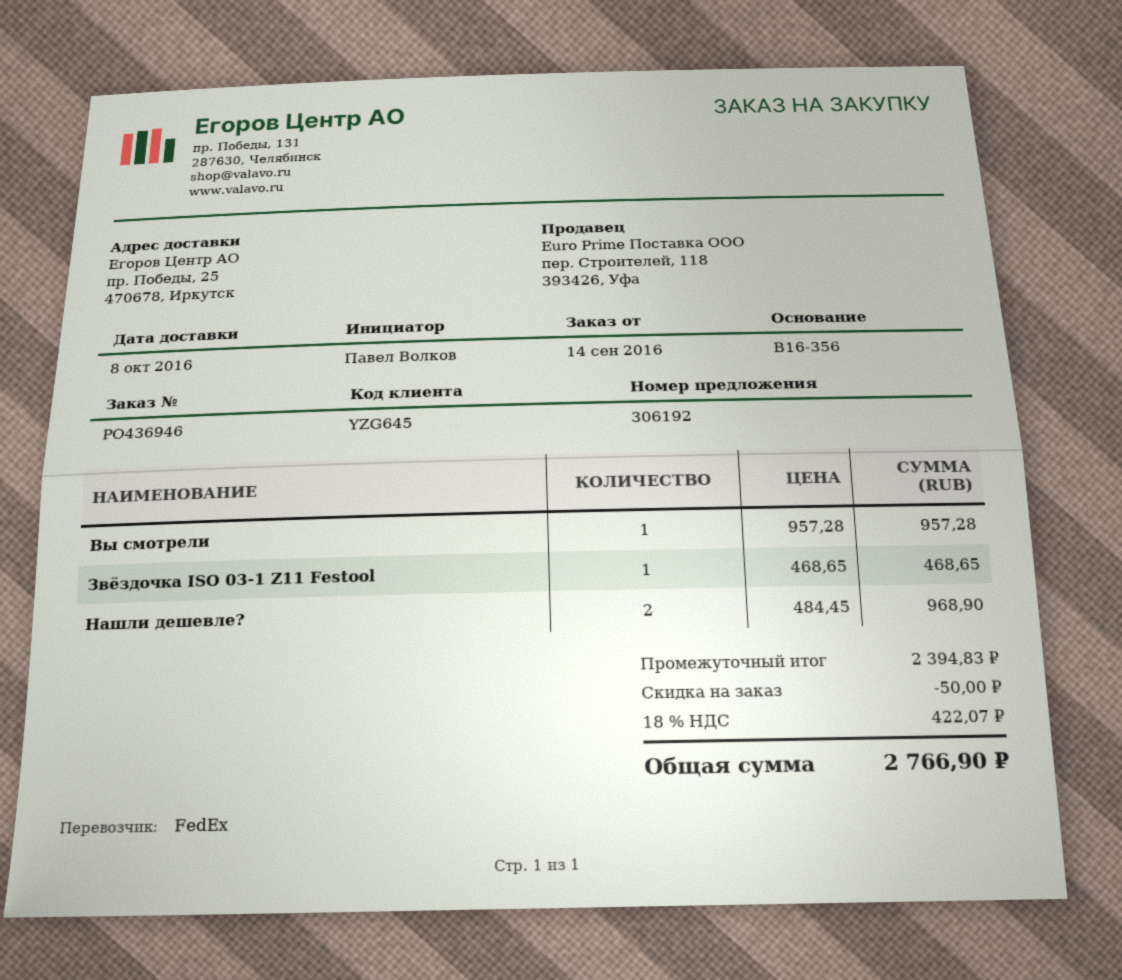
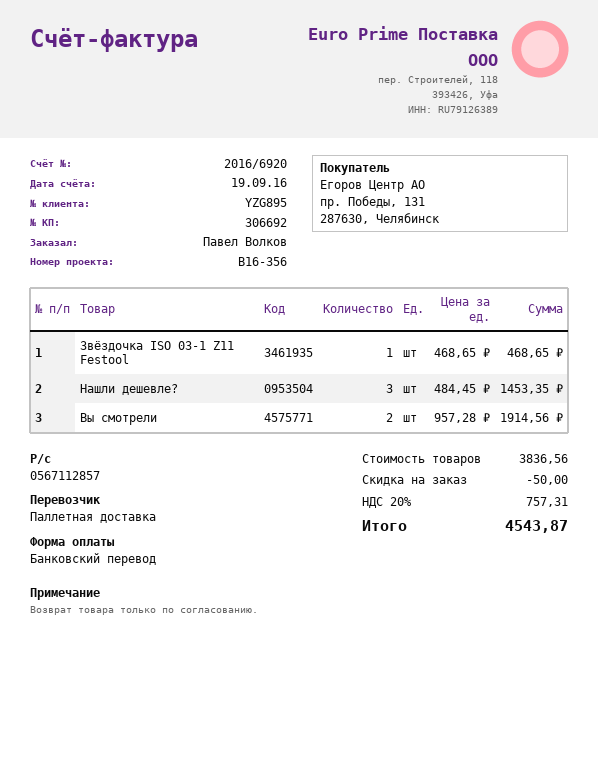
quote number: 306192 -> 306692
customer number: YZG645 -> YZG895
shipping method: FedEx -> pallet freight
Вы смотрели: 1 x 957.28 = 957.28 -> 2 x 957.28 = 1914.56
Нашли дешевле?: 2 x 484.45 = 968.90 -> 3 x 484.45 = 1453.35
subtotal: 2394.83 -> 3836.56
tax: 18% = 422.07 -> 20% = 757.31
total: 2766.90 -> 4543.87

